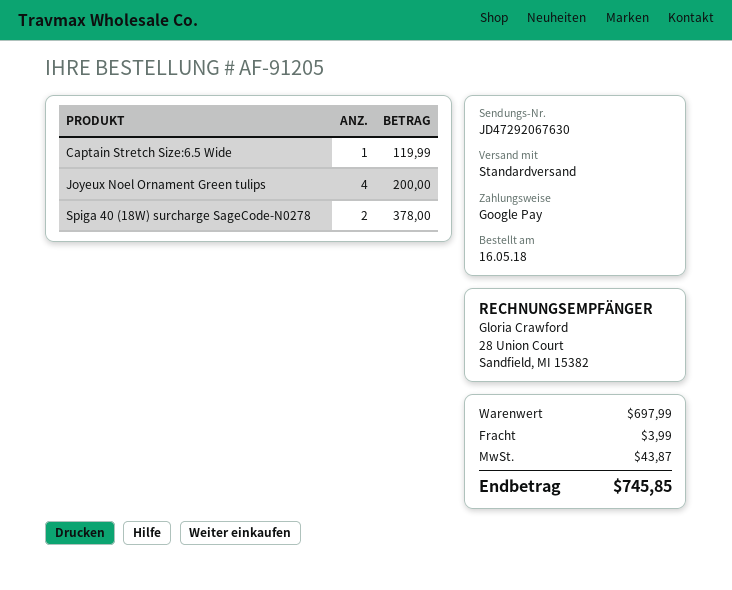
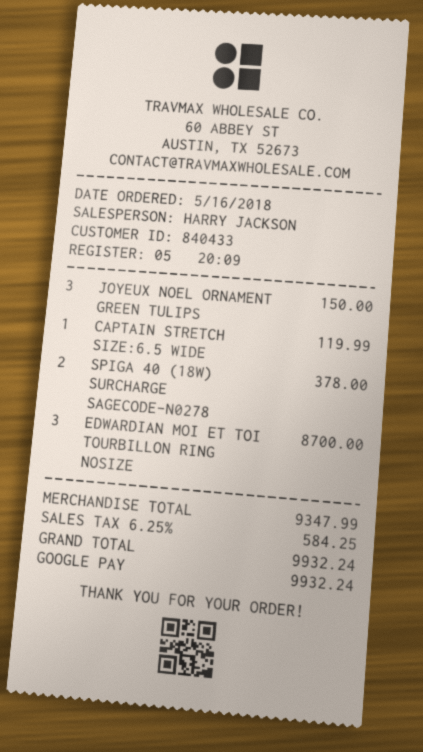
Joyeux Noel Ornament Green tulips: 4 for 200.00 -> 3 for 150.00
EDWARDIAN MOI ET TOI TOURBILLON RING NOSIZE: none -> 3 for 8700.00
subtotal: 697.99 -> 9347.99
shipping: 3.99 -> none
tax: 43.87 -> 584.25
total: 745.85 -> 9932.24

